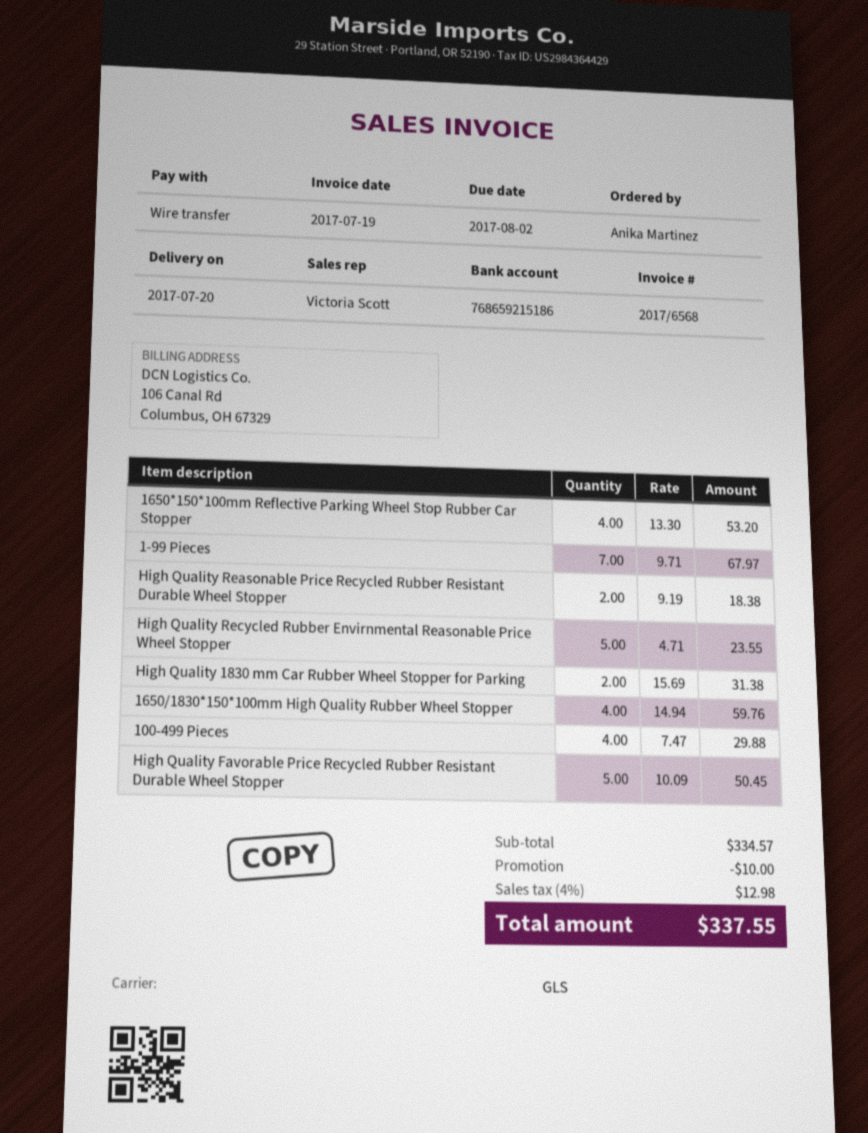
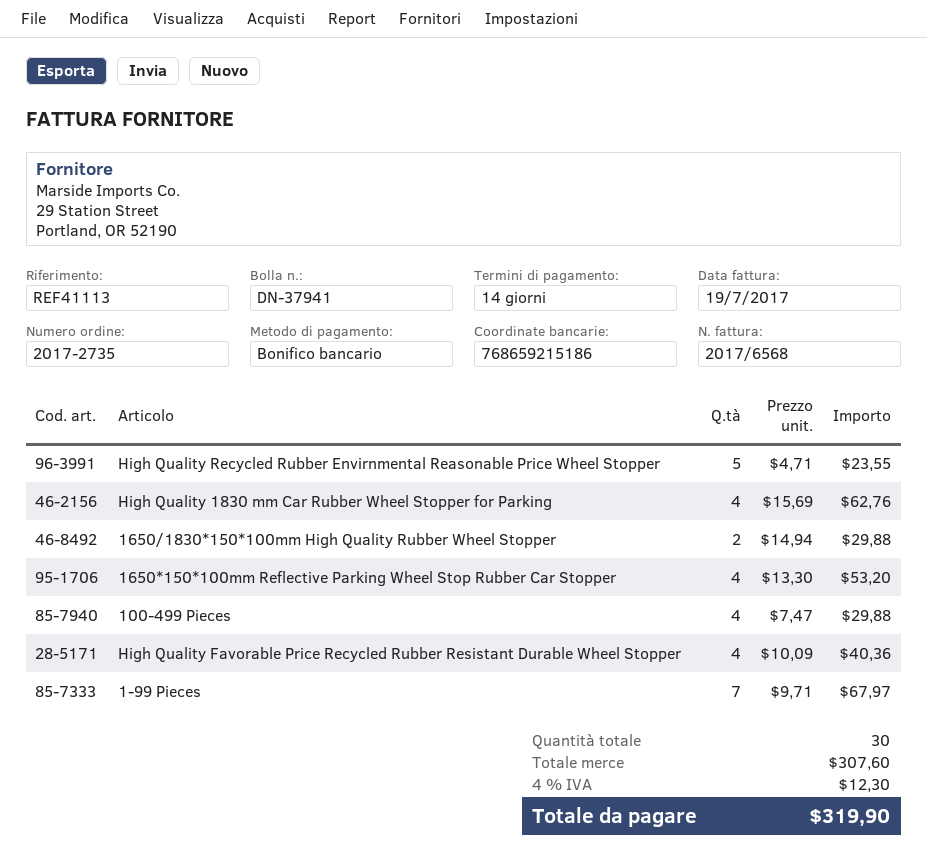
High Quality Reasonable Price Recycled Rubber Resistant Durable Wheel Stopper: 2 x 9.19 = 18.38 -> none
High Quality 1830 mm Car Rubber Wheel Stopper for Parking: 2 x 15.69 = 31.38 -> 4 x 15.69 = 62.76
1650/1830*150*100mm High Quality Rubber Wheel Stopper: 4 x 14.94 = 59.76 -> 2 x 14.94 = 29.88
High Quality Favorable Price Recycled Rubber Resistant Durable Wheel Stopper: 5 x 10.09 = 50.45 -> 4 x 10.09 = 40.36
subtotal: 334.57 -> 307.60
discount: 10.00 -> none
tax: 4% = 12.98 -> 4% = 12.30
total: 337.55 -> 319.90

